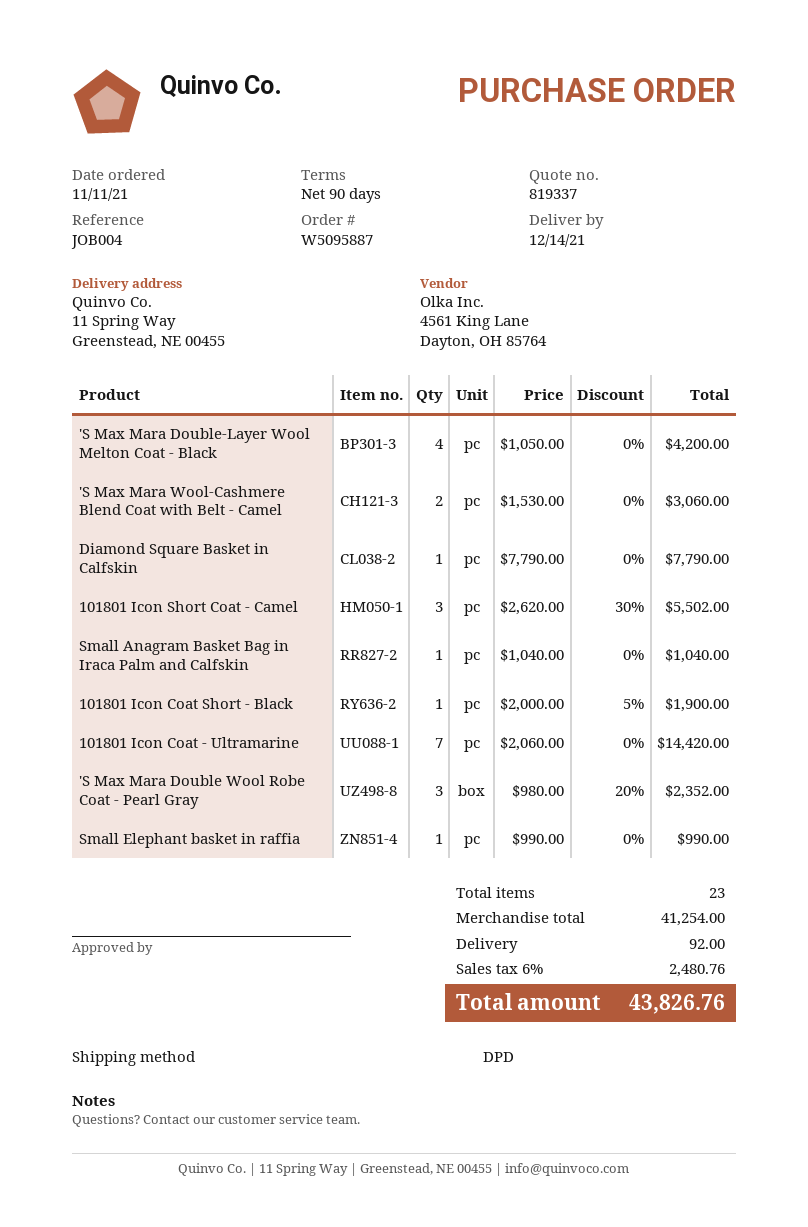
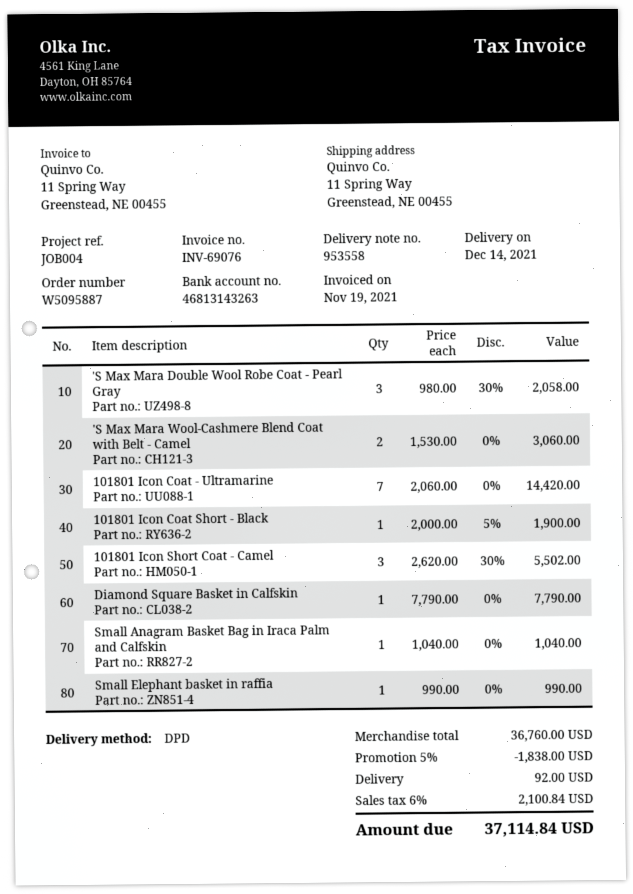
'S Max Mara Double-Layer Wool Melton Coat - Black: 4 x 1050.00 = 4200.00 -> none
'S Max Mara Double Wool Robe Coat - Pearl Gray: 3 x 980.00 - 20% = 2352.00 -> 3 x 980.00 - 30% = 2058.00
subtotal: 41254.00 -> 36760.00
discount: none -> 5% = 1838.00
tax: 6% = 2480.76 -> 6% = 2100.84
total: 43826.76 -> 37114.84

